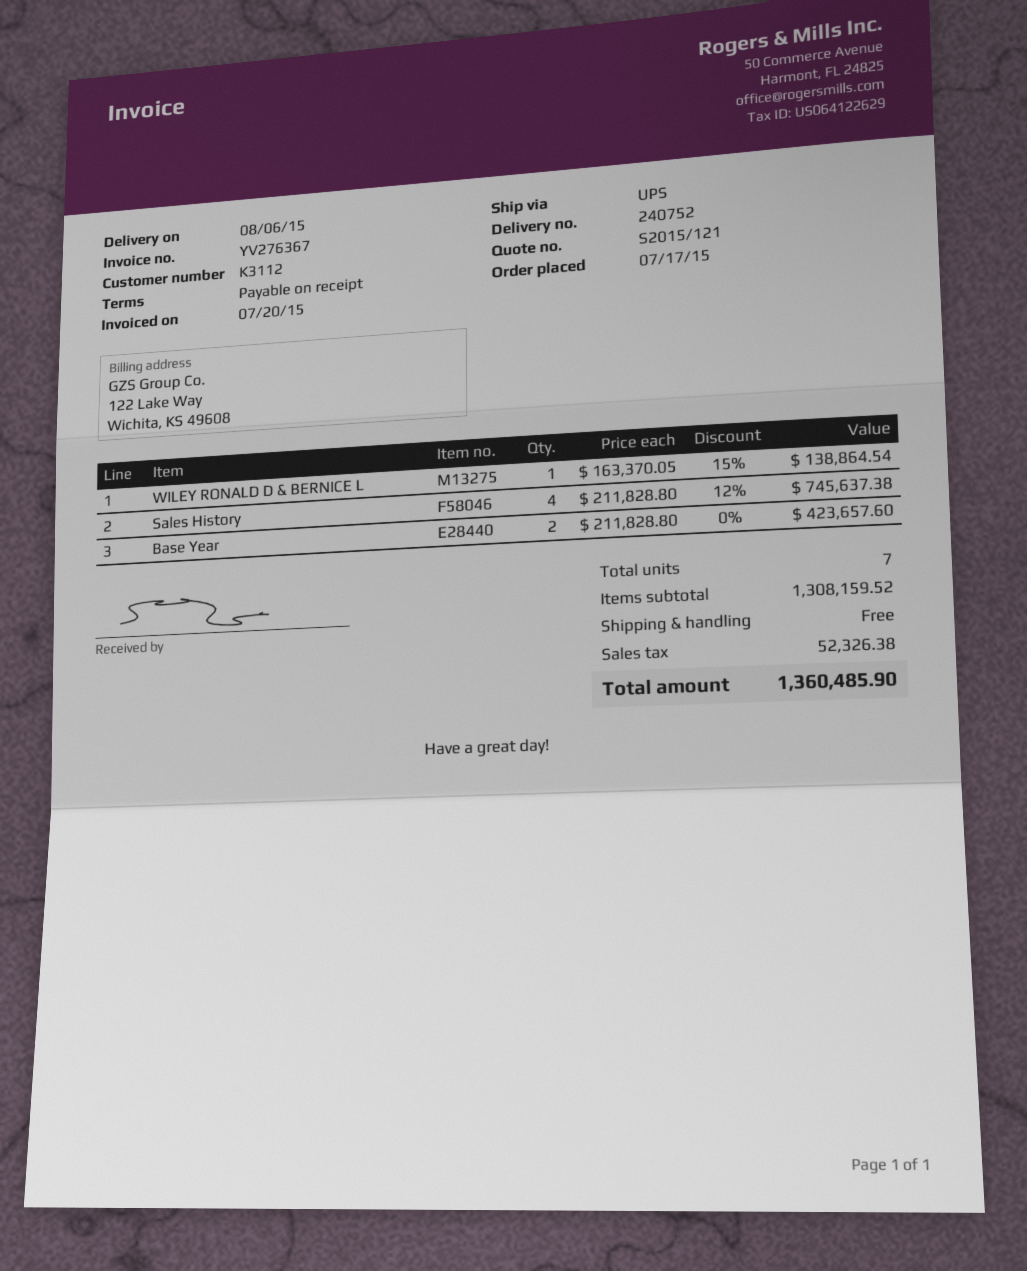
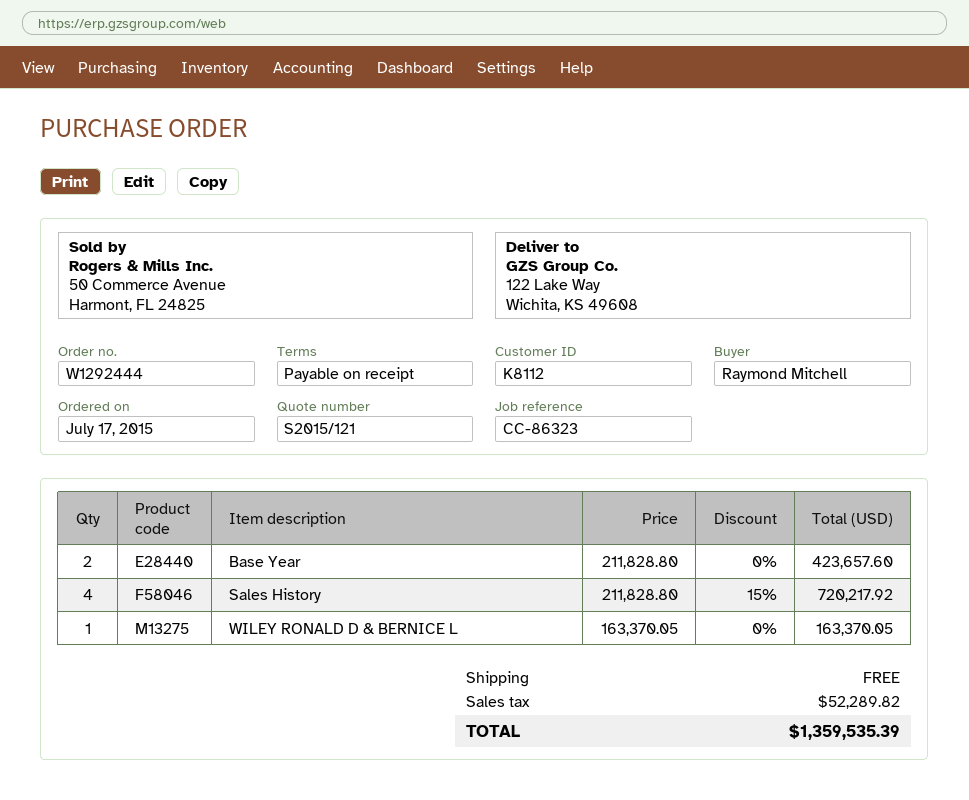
customer number: K3112 -> K8112
WILEY RONALD D & BERNICE L: 1 x 163370.05 - 15% = 138864.54 -> 1 x 163370.05 = 163370.05
Sales History: 4 x 211828.80 - 12% = 745637.38 -> 4 x 211828.80 - 15% = 720217.92
tax: 52326.38 -> 52289.82
total: 1360485.90 -> 1359535.39

